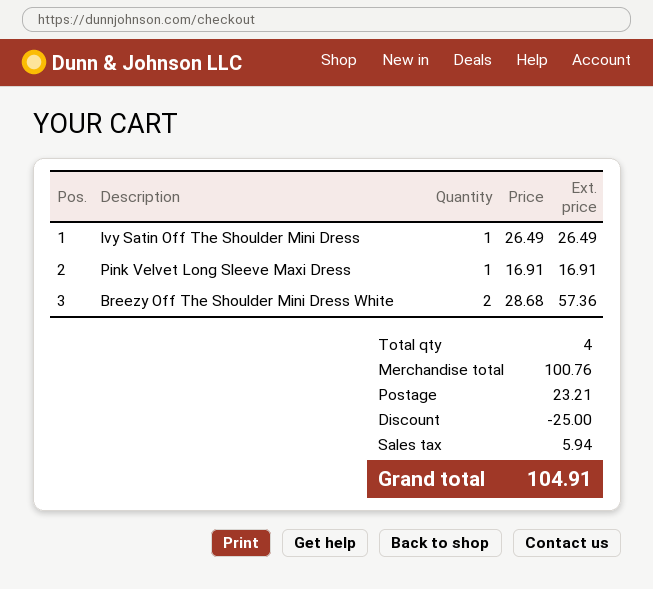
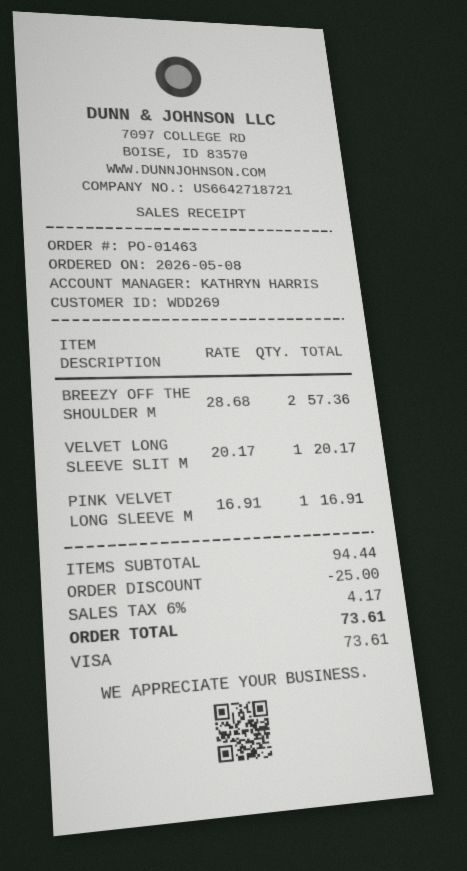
Ivy Satin Off The Shoulder Mini Dress: 1 x 26.49 = 26.49 -> none
VELVET LONG SLEEVE SLIT M: none -> 1 x 20.17 = 20.17
subtotal: 100.76 -> 94.44
shipping: 23.21 -> none
tax: 5.94 -> 4.17
total: 104.91 -> 73.61

